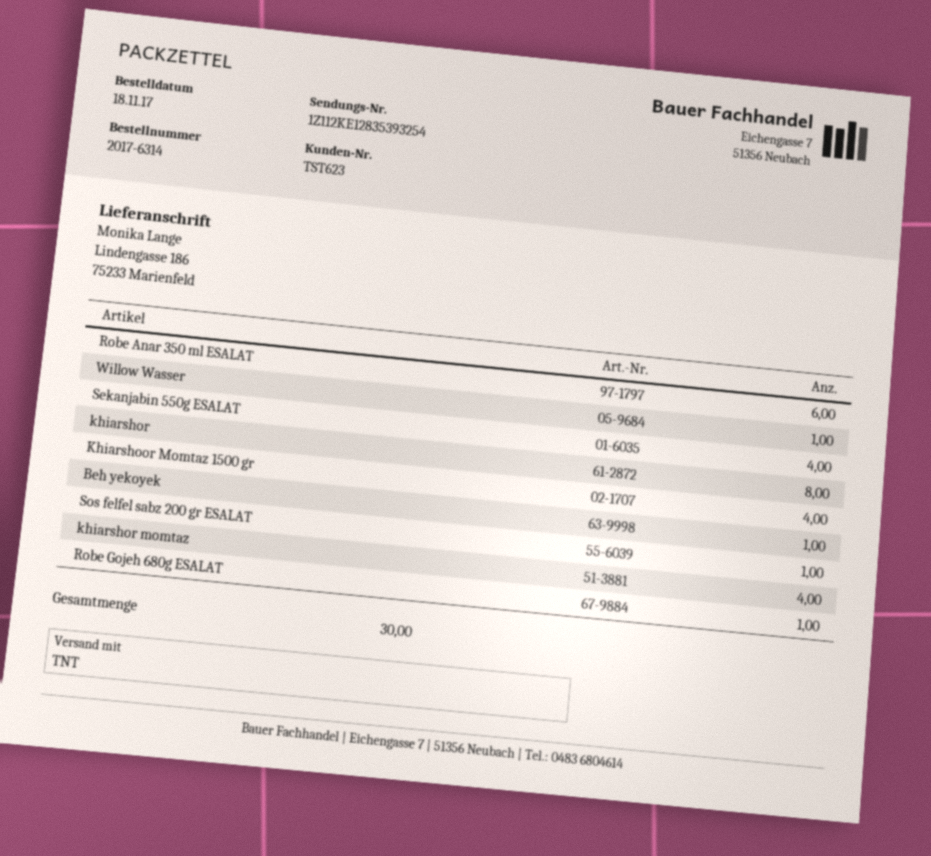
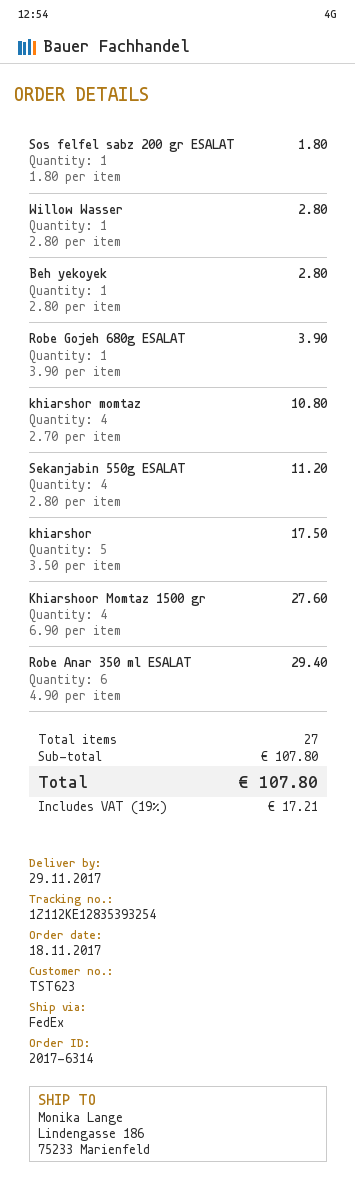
shipping method: TNT -> FedEx
khiarshor: 8 -> 5
total quantity: 30 -> 27

